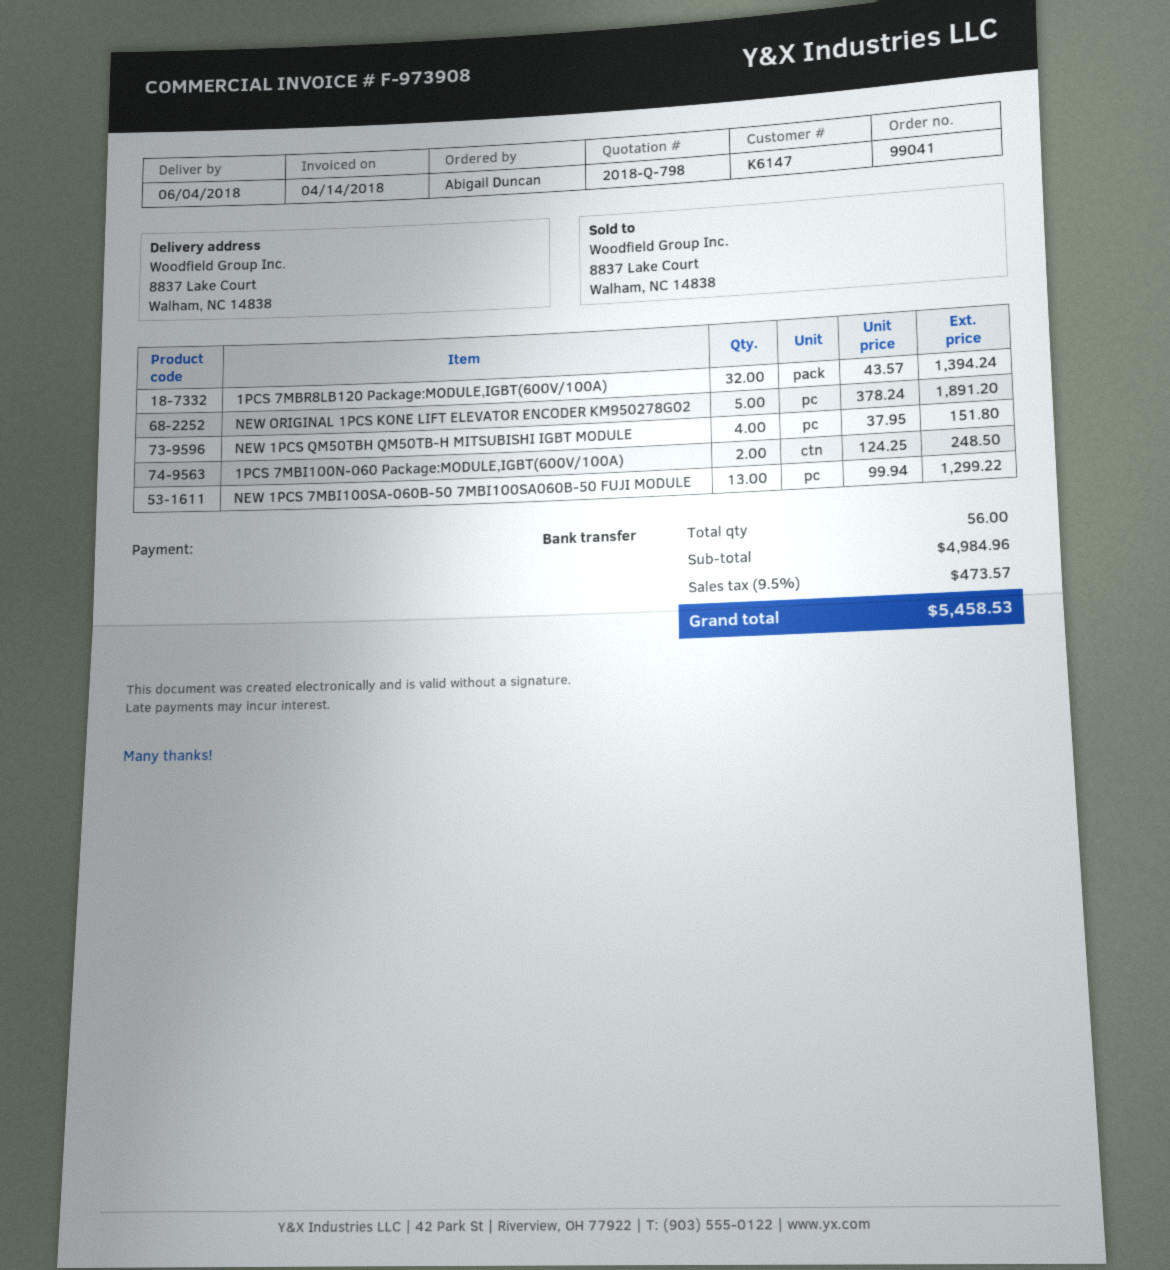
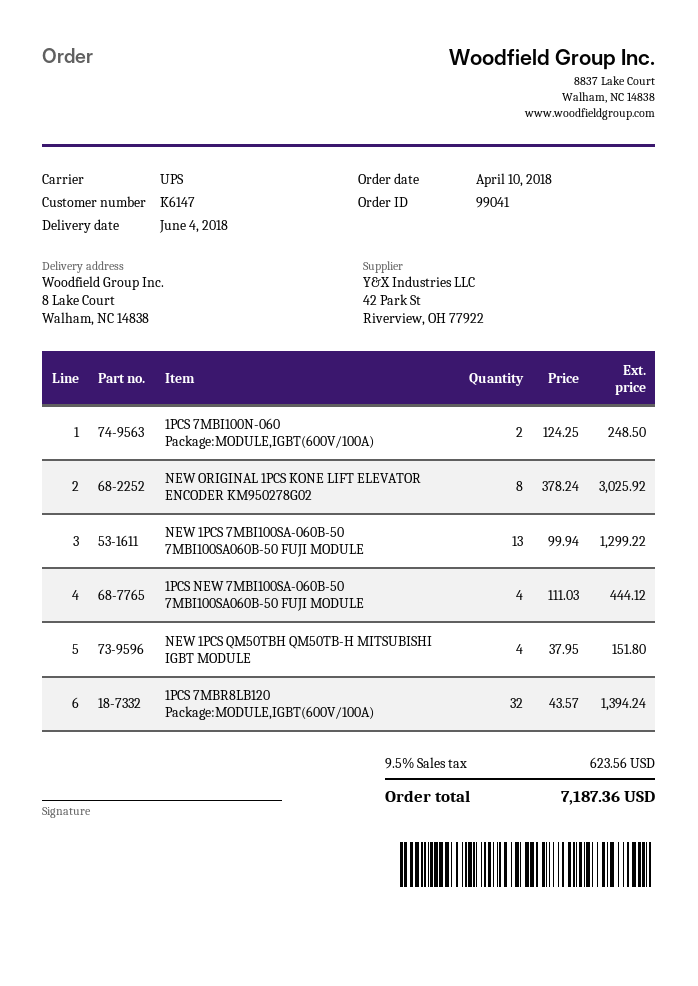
ship to: 8837 Lake Court, Walham, NC 14838 -> 8 Lake Court, Walham, NC 14838
NEW ORIGINAL 1PCS KONE LIFT ELEVATOR ENCODER KM950278G02: 5 x 378.24 = 1891.20 -> 8 x 378.24 = 3025.92
1PCS NEW 7MBI100SA-060B-50 7MBI100SA060B-50 FUJI MODULE: none -> 4 x 111.03 = 444.12
tax: 9.5% = 473.57 -> 9.5% = 623.56
total: 5458.53 -> 7187.36

